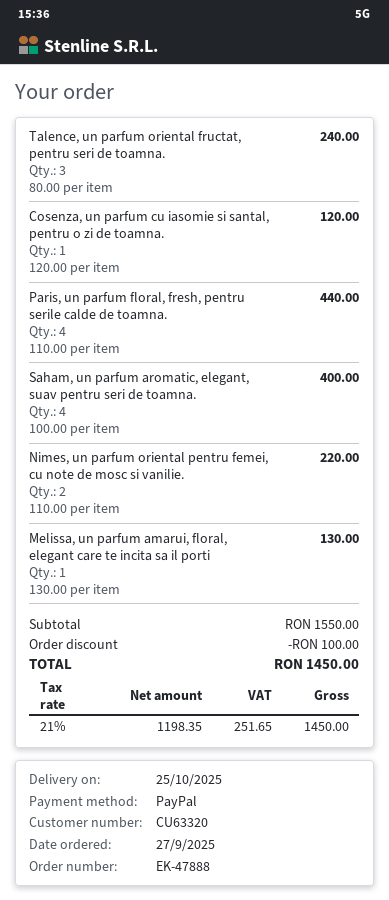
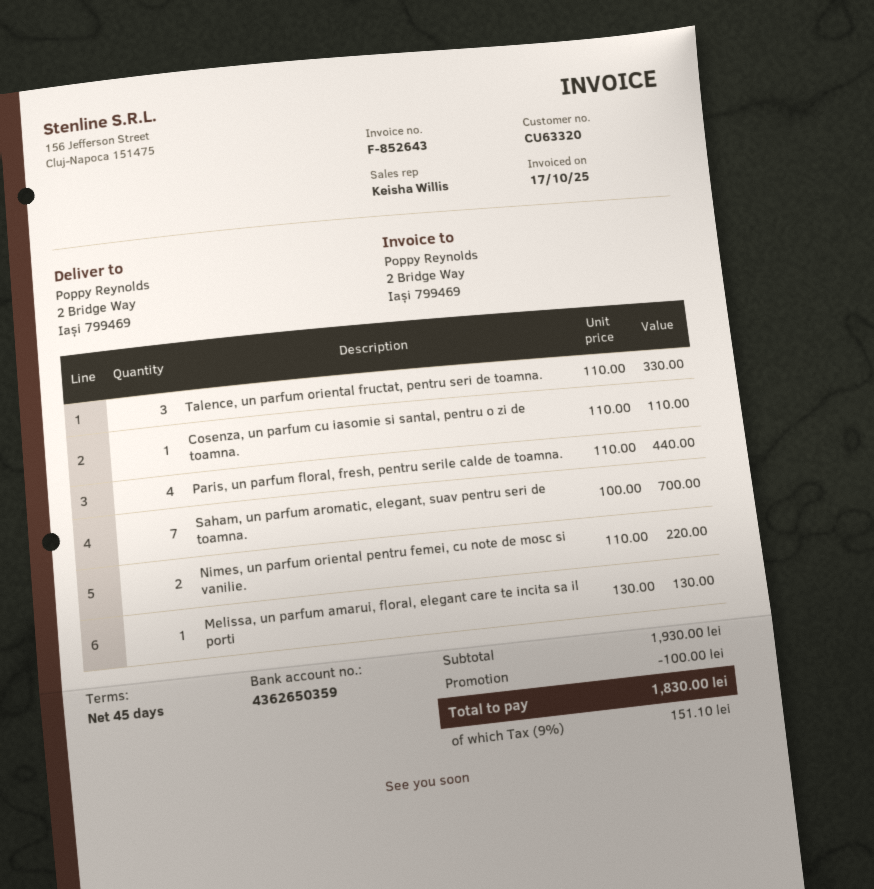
Talence, un parfum oriental fructat, pentru seri de toamna.: 3 x 80.00 = 240.00 -> 3 x 110.00 = 330.00
Cosenza, un parfum cu iasomie si santal, pentru o zi de toamna.: 1 x 120.00 = 120.00 -> 1 x 110.00 = 110.00
Saham, un parfum aromatic, elegant, suav pentru seri de toamna.: 4 x 100.00 = 400.00 -> 7 x 100.00 = 700.00
subtotal: 1550.00 -> 1930.00
tax: 21% = 251.65 -> 9% = 151.10
total: 1450.00 -> 1830.00

